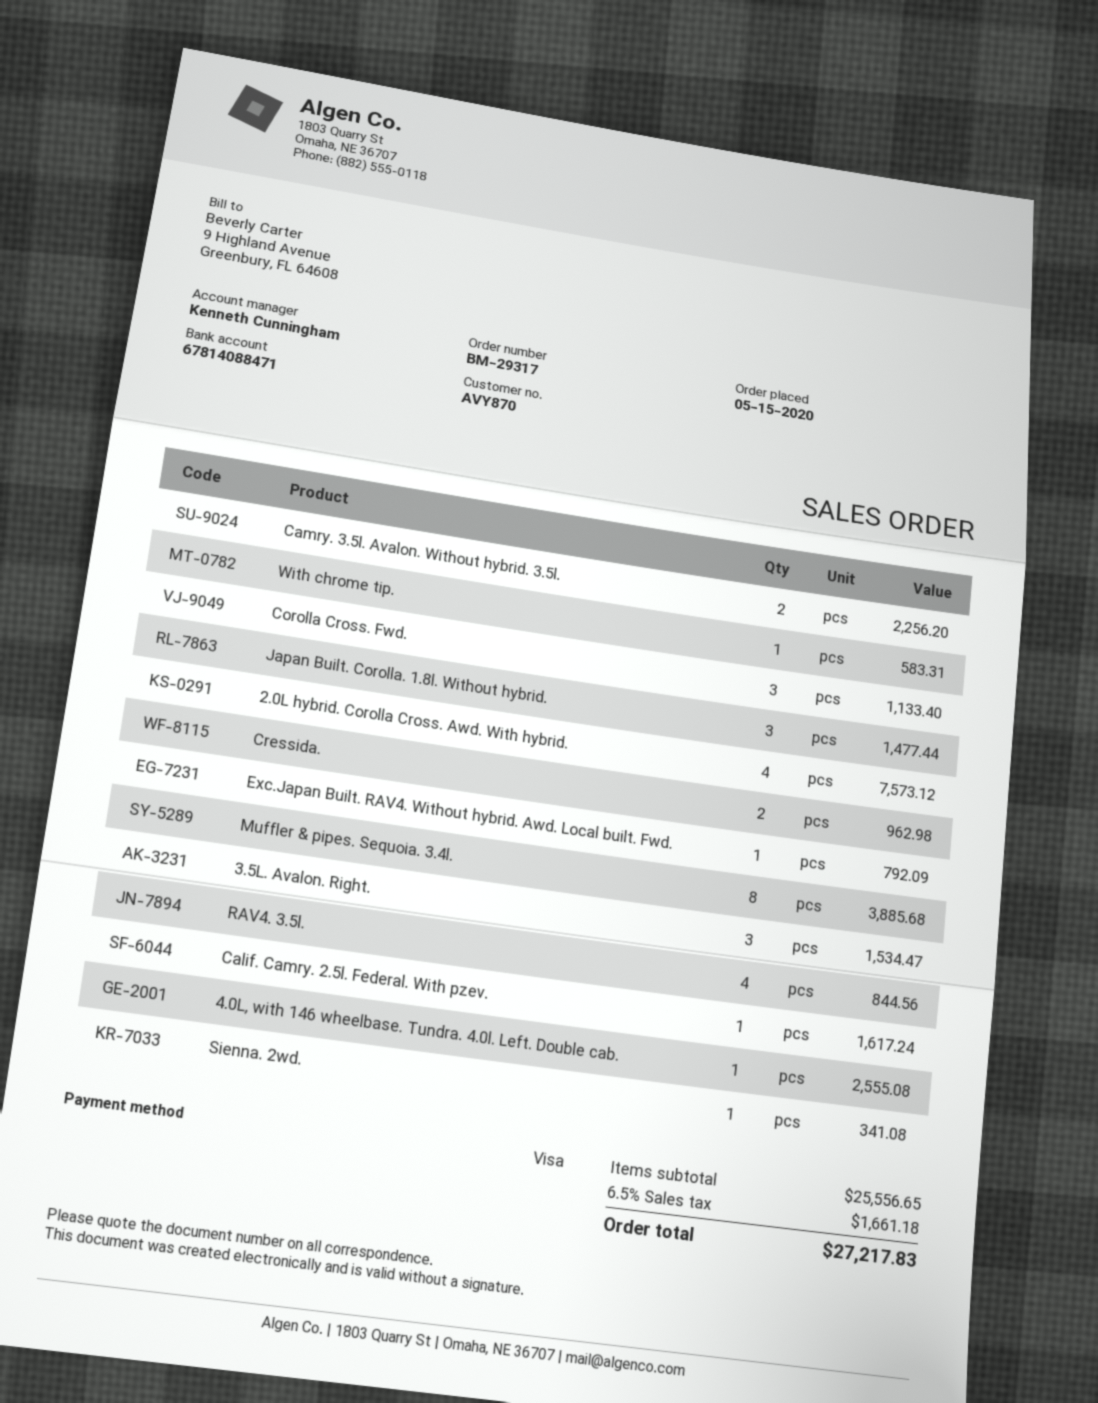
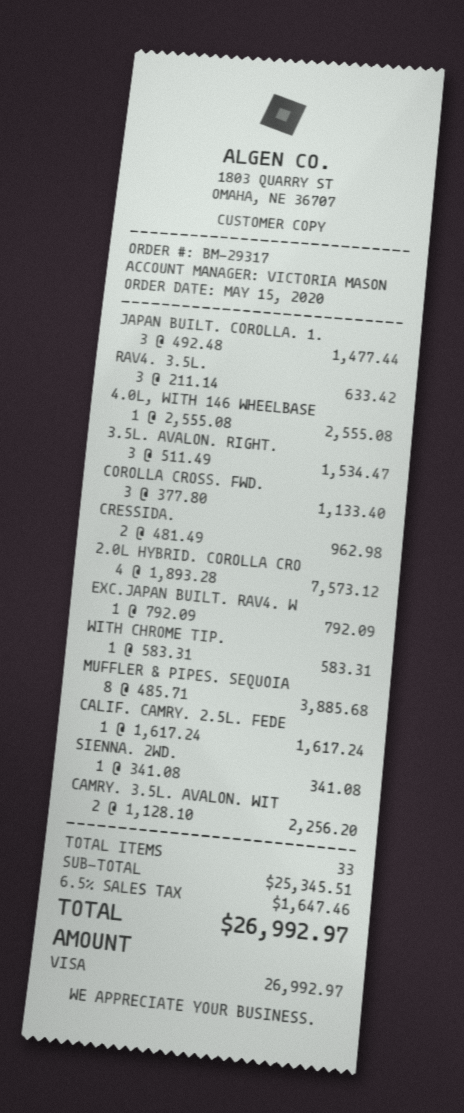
sales rep: Kenneth Cunningham -> VICTORIA MASON
RAV4. 3.5l.: 4 for 844.56 -> 3 for 633.42
subtotal: 25556.65 -> 25345.51
tax: 6.5% = 1661.18 -> 6.5% = 1647.46
total: 27217.83 -> 26992.97

